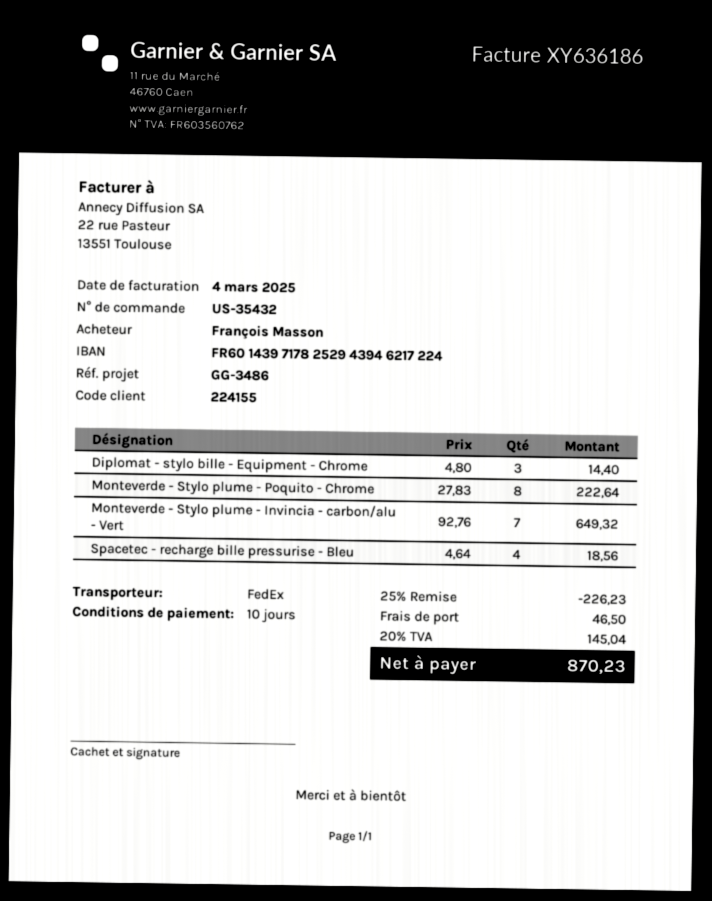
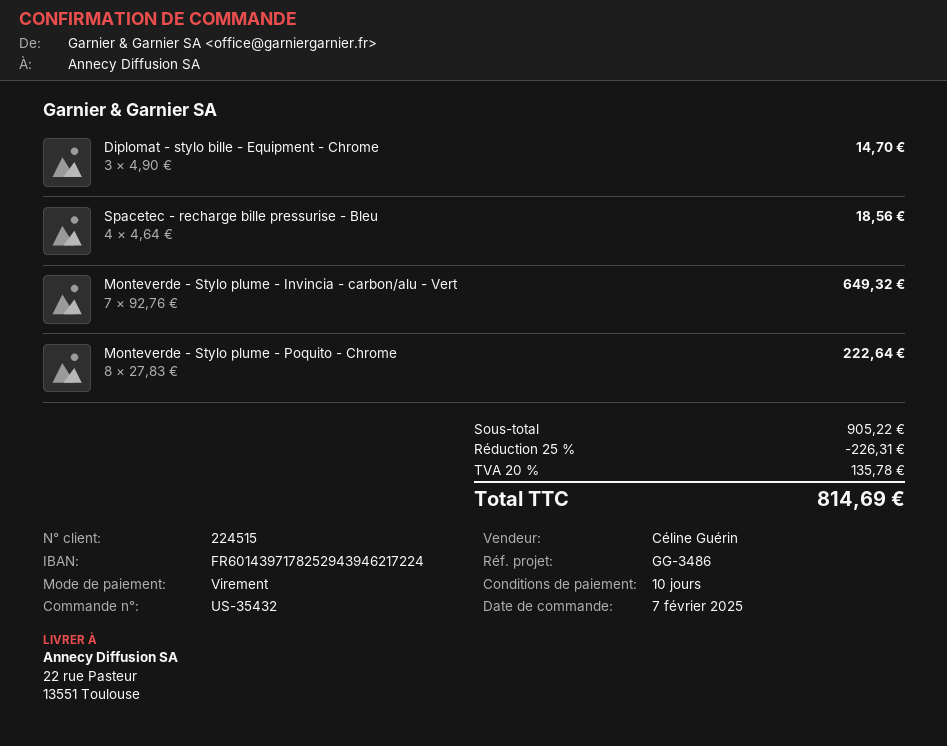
customer number: 224155 -> 224515
Diplomat - stylo bille - Equipment - Chrome: 3 x 4.80 = 14.40 -> 3 x 4.90 = 14.70
discount: 25% = 226.23 -> 25% = 226.31
shipping: 46.50 -> none
tax: 20% = 145.04 -> 20% = 135.78
total: 870.23 -> 814.69

